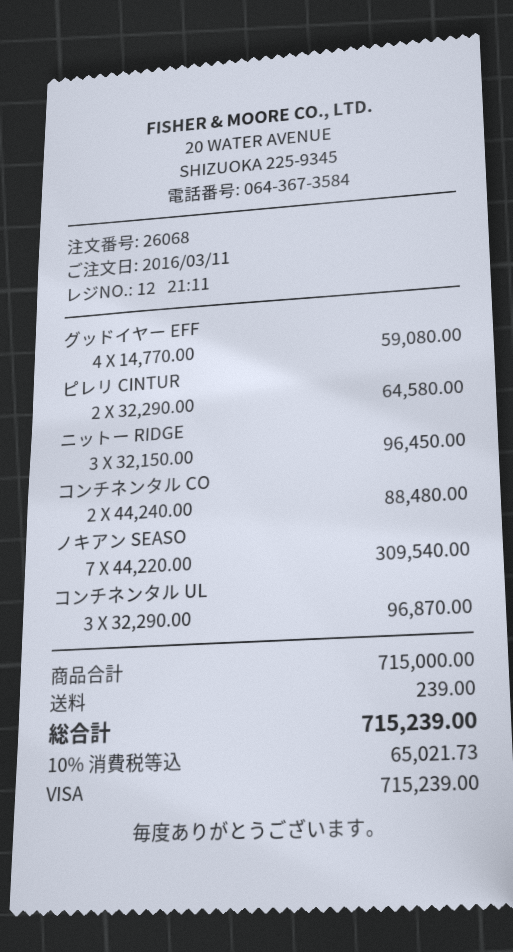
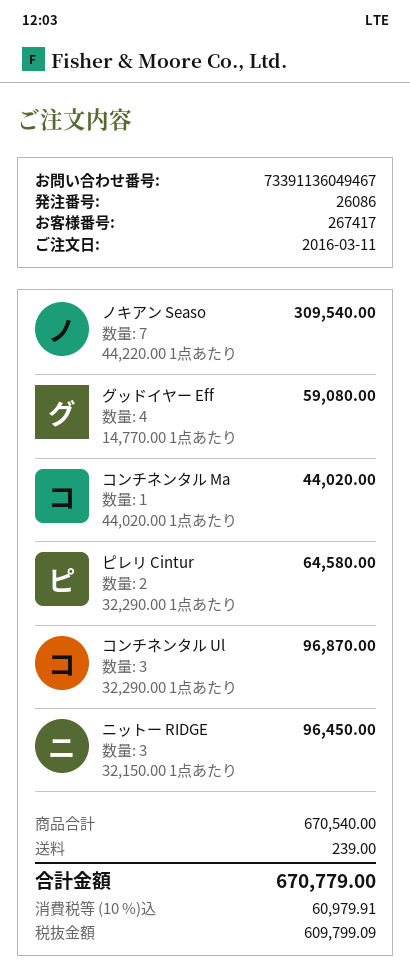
order number: 26068 -> 26086
コンチネンタル CO: 2 x 44240.00 = 88480.00 -> none
コンチネンタル Ma: none -> 1 x 44020.00 = 44020.00
subtotal: 715000.00 -> 670540.00
tax: 10% = 65021.73 -> 10% = 60979.91
total: 715239.00 -> 670779.00

